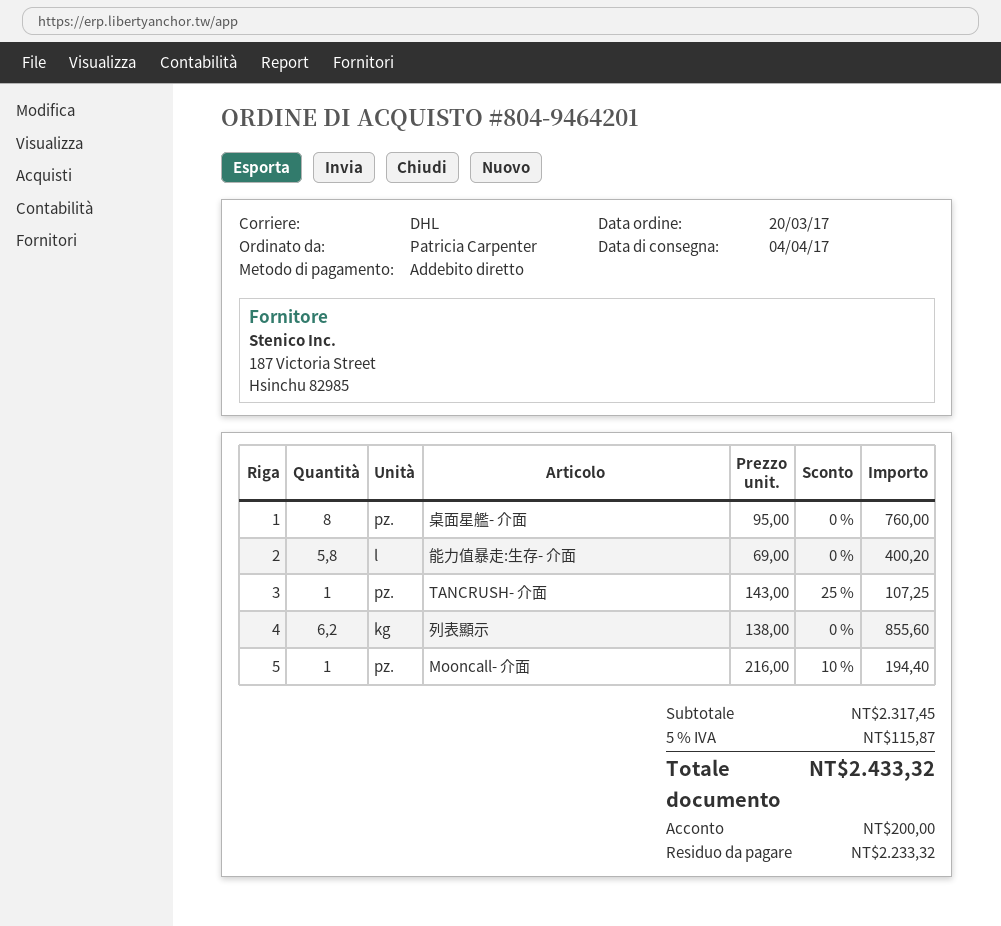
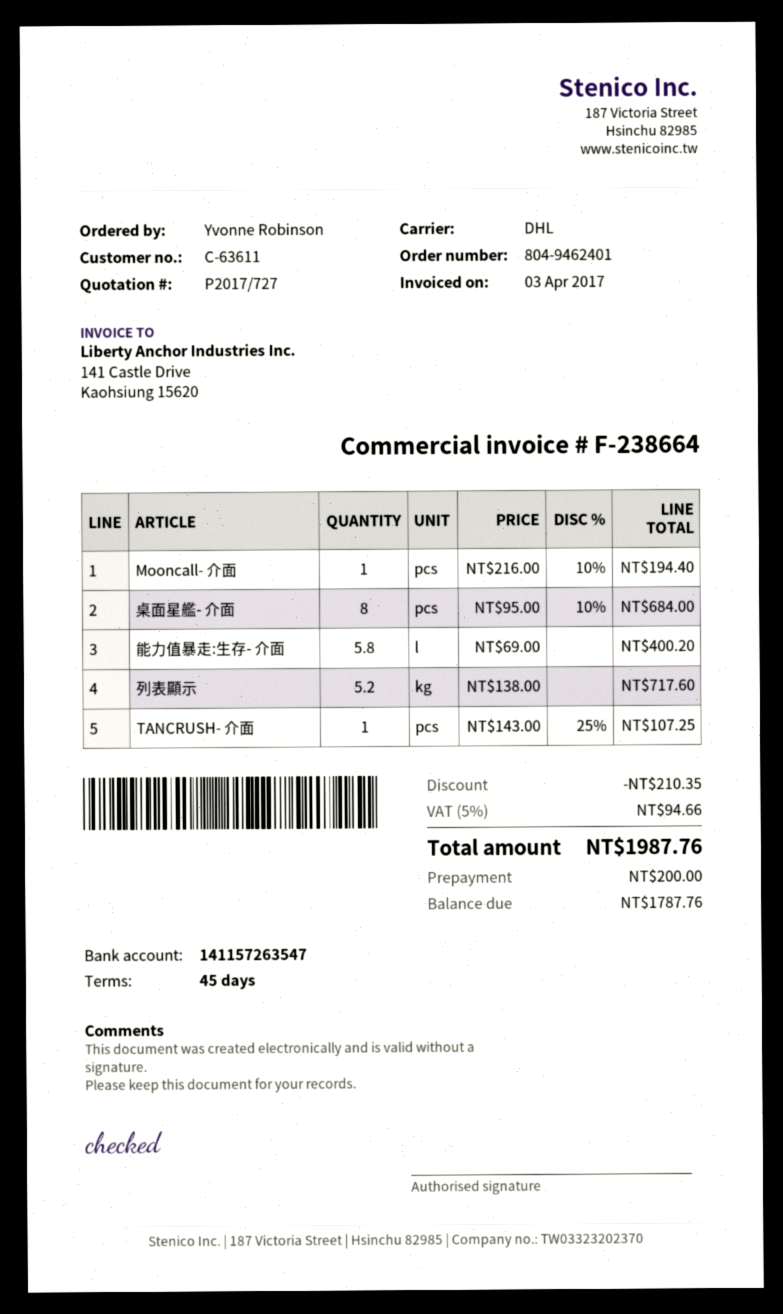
order number: 804-9464201 -> 804-9462401
ordered by: Patricia Carpenter -> Yvonne Robinson
桌面星艦- 介面: 8 x 95.00 = 760.00 -> 8 x 95.00 - 10% = 684.00
列表顯示: 6.2 x 138.00 = 855.60 -> 5.2 x 138.00 = 717.60
discount: none -> 210.35
tax: 5% = 115.87 -> 5% = 94.66
total: 2433.32 -> 1987.76
balance: 2233.32 -> 1787.76

